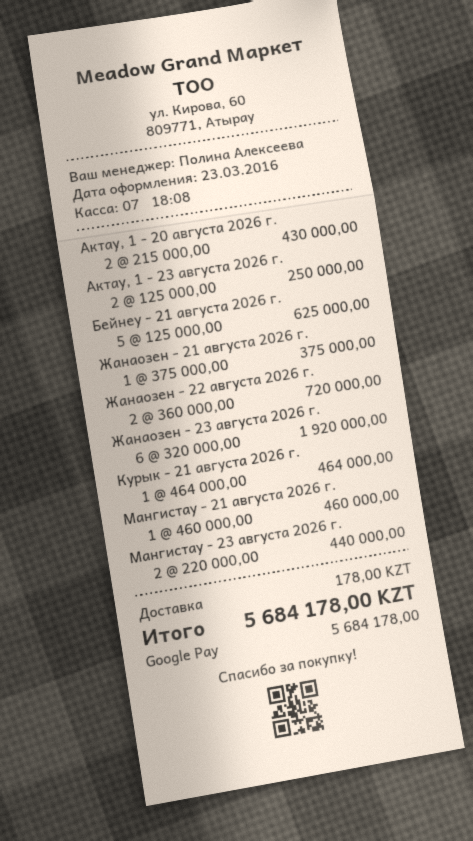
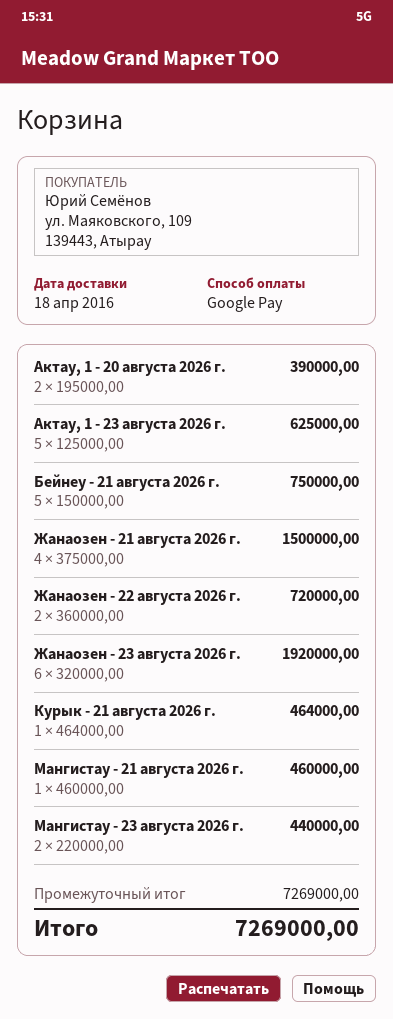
Актау, 1 - 20 августа 2026 г.: 2 x 215000.00 = 430000.00 -> 2 x 195000.00 = 390000.00
Актау, 1 - 23 августа 2026 г.: 2 x 125000.00 = 250000.00 -> 5 x 125000.00 = 625000.00
Бейнеу - 21 августа 2026 г.: 5 x 125000.00 = 625000.00 -> 5 x 150000.00 = 750000.00
Жанаозен - 21 августа 2026 г.: 1 x 375000.00 = 375000.00 -> 4 x 375000.00 = 1500000.00
shipping: 178.00 -> none
total: 5684178.00 -> 7269000.00

